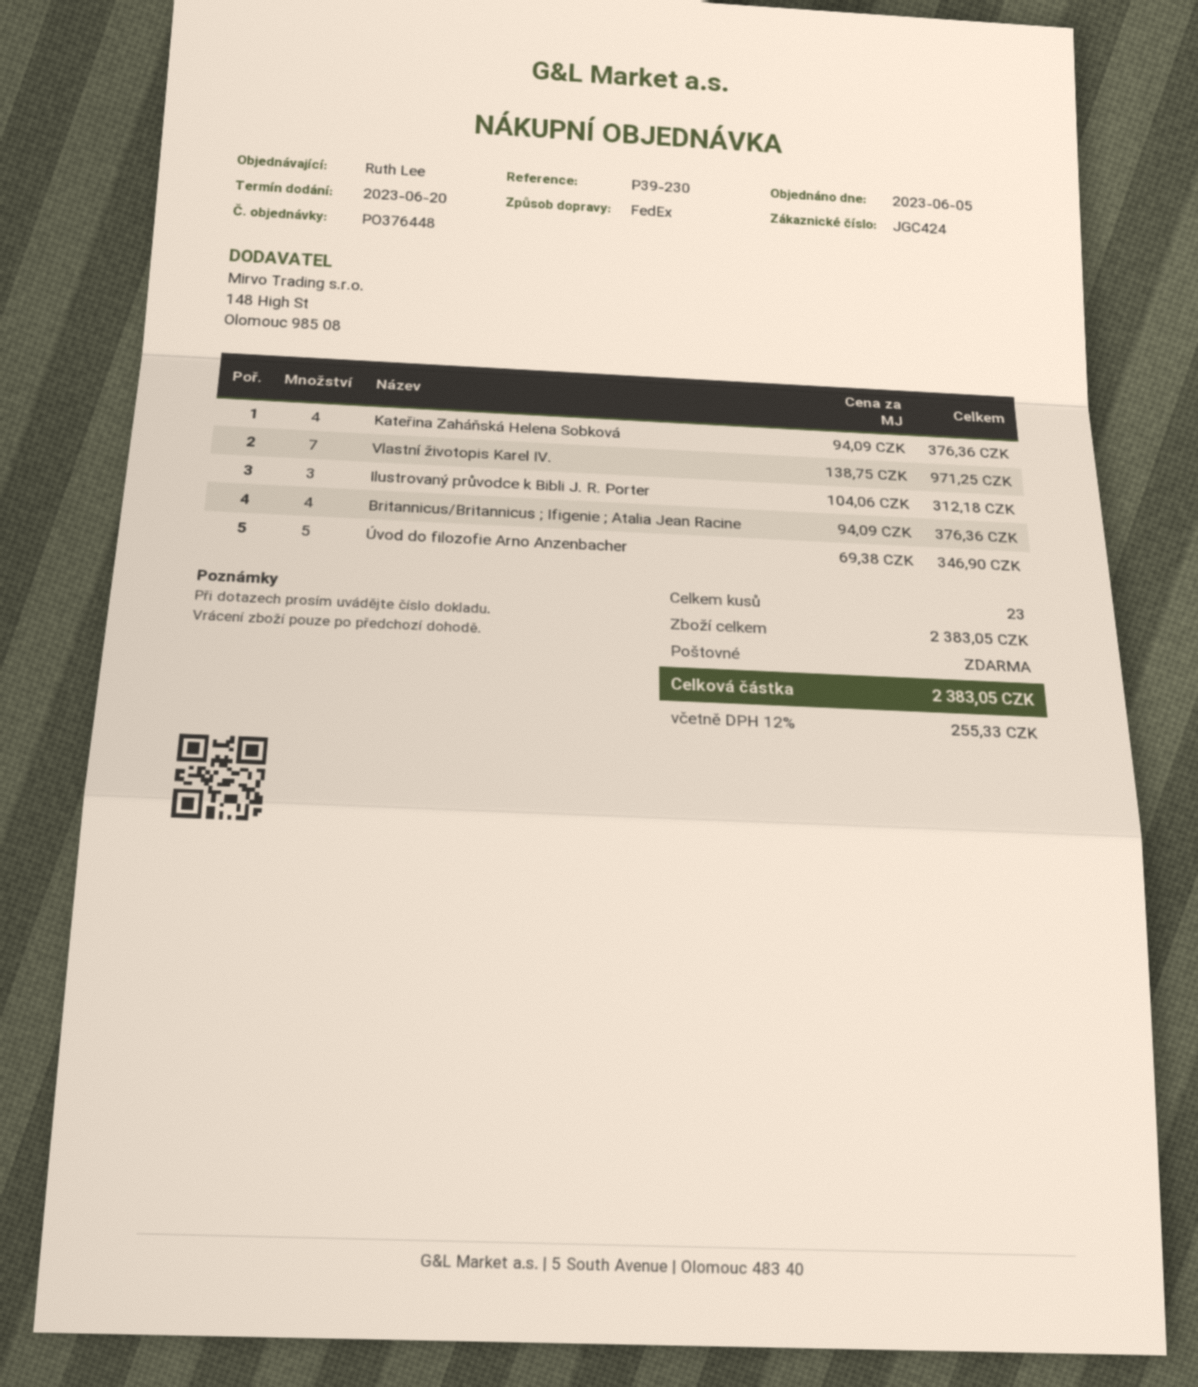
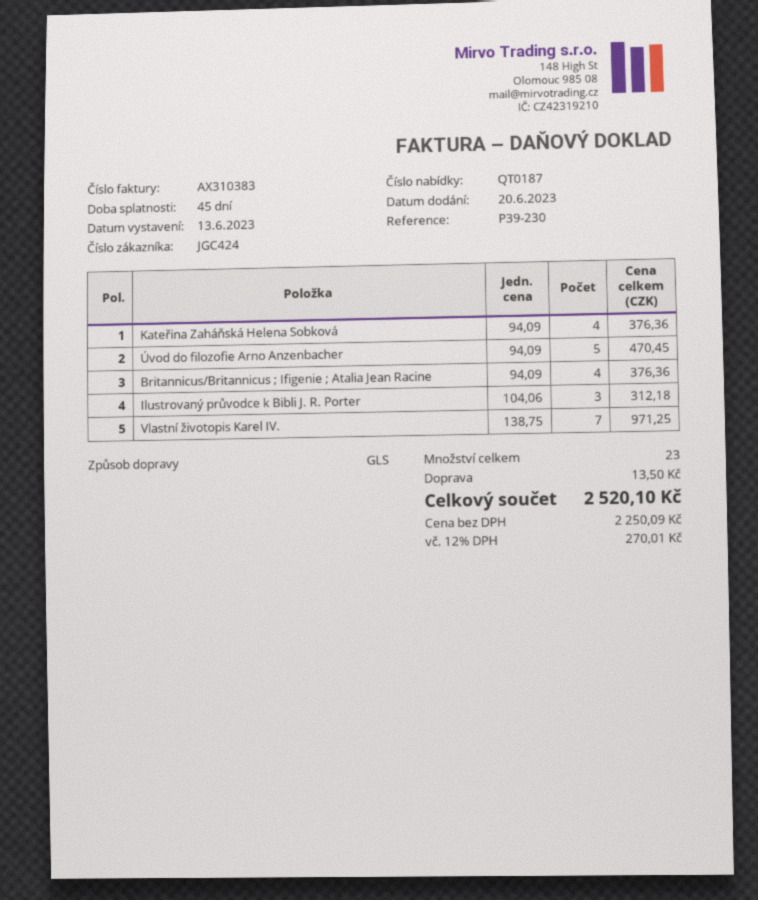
shipping method: FedEx -> GLS
Úvod do filozofie Arno Anzenbacher: 5 x 69.38 = 346.90 -> 5 x 94.09 = 470.45
shipping: 0.00 -> 13.50
tax: 12% = 255.33 -> 12% = 270.01
total: 2383.05 -> 2520.10

